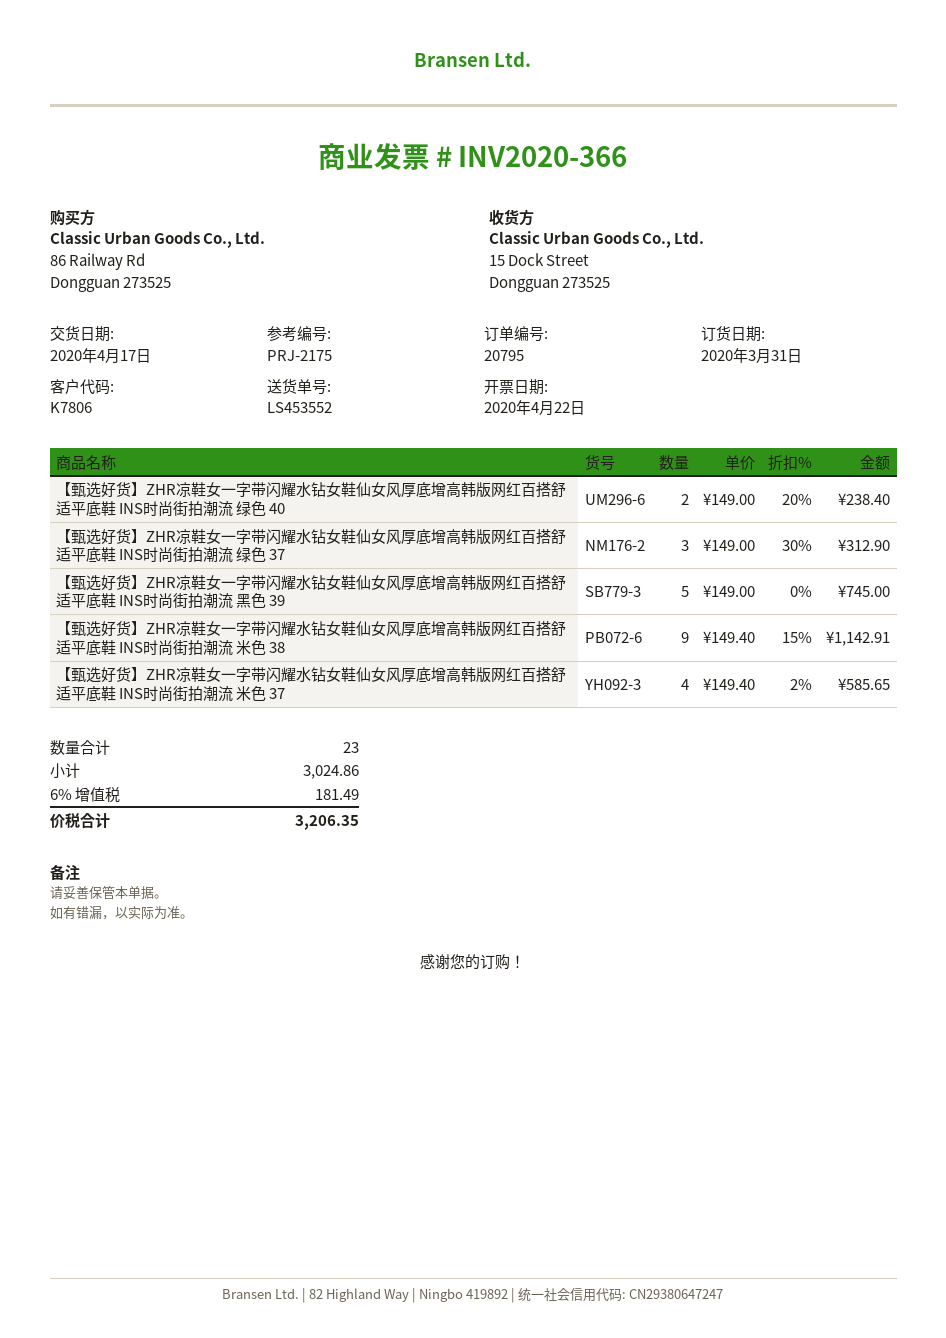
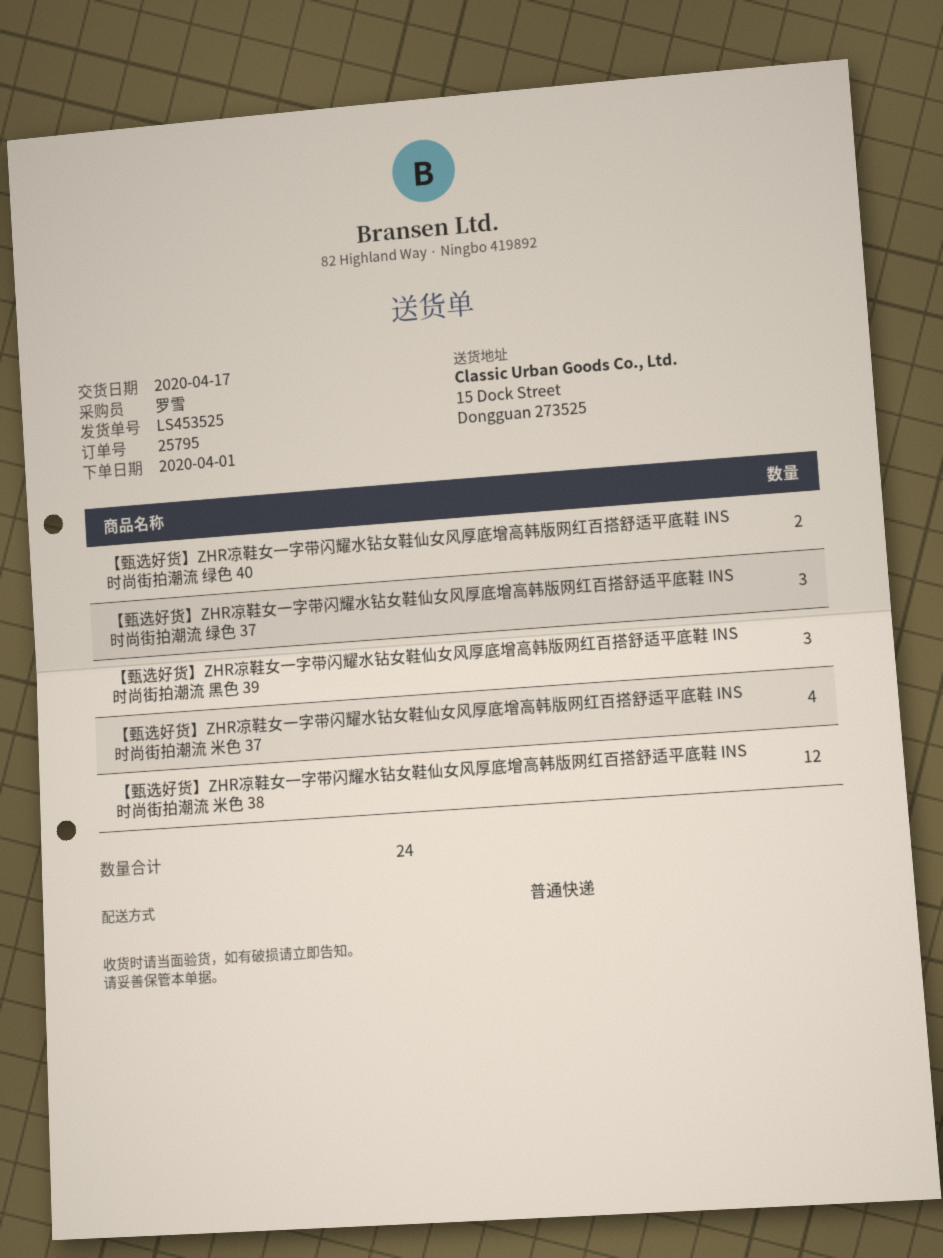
order number: 20795 -> 25795
order date: 2020-03-31 -> 2020-04-01
delivery note number: LS453552 -> LS453525
【甄选好货】ZHR凉鞋女一字带闪耀水钻女鞋仙女风厚底增高韩版网红百搭舒适平底鞋 INS时尚街拍潮流 黑色 39: 5 -> 3
【甄选好货】ZHR凉鞋女一字带闪耀水钻女鞋仙女风厚底增高韩版网红百搭舒适平底鞋 INS时尚街拍潮流 米色 38: 9 -> 12
total quantity: 23 -> 24

